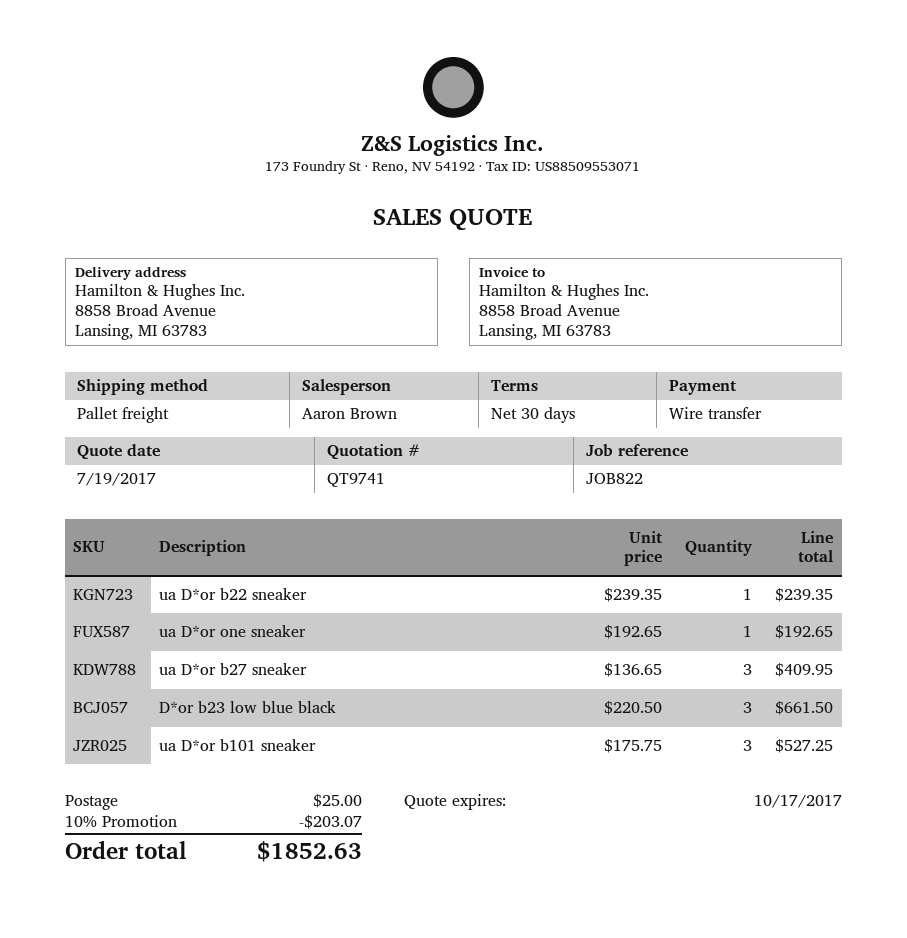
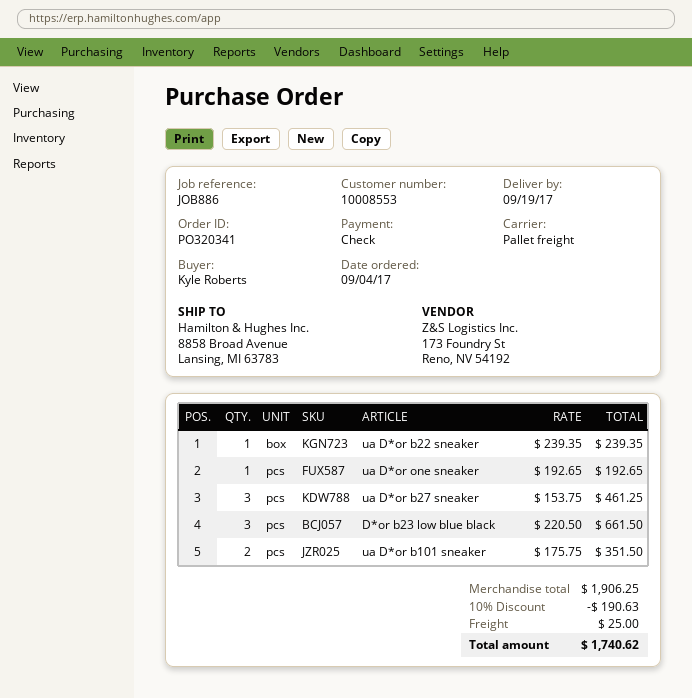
reference: JOB822 -> JOB886
payment method: bank transfer -> cheque
ua D*or b27 sneaker: 3 x 136.65 = 409.95 -> 3 x 153.75 = 461.25
ua D*or b101 sneaker: 3 x 175.75 = 527.25 -> 2 x 175.75 = 351.50
discount: 10% = 203.07 -> 10% = 190.63
total: 1852.63 -> 1740.62

